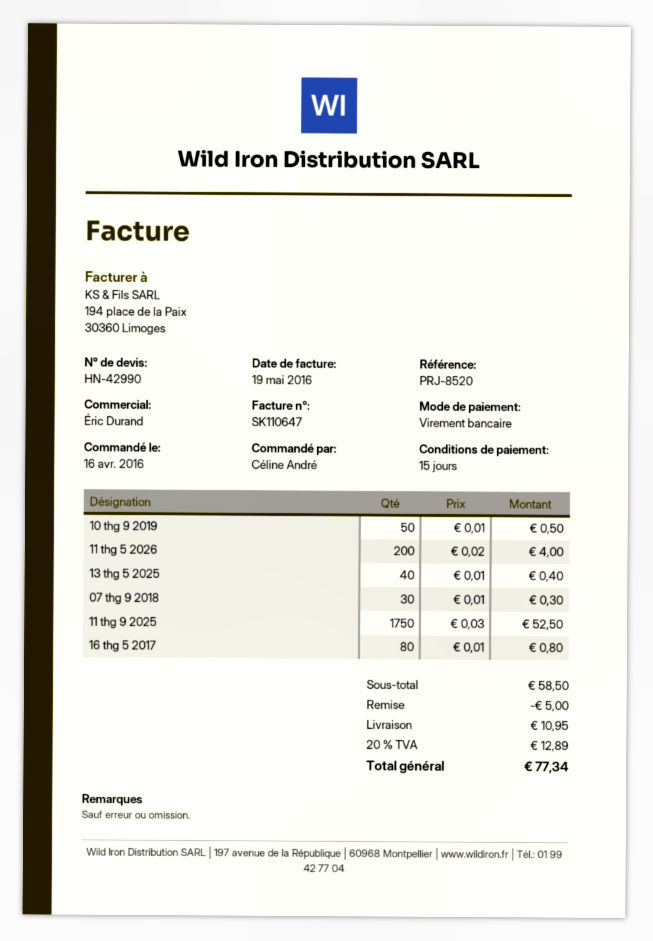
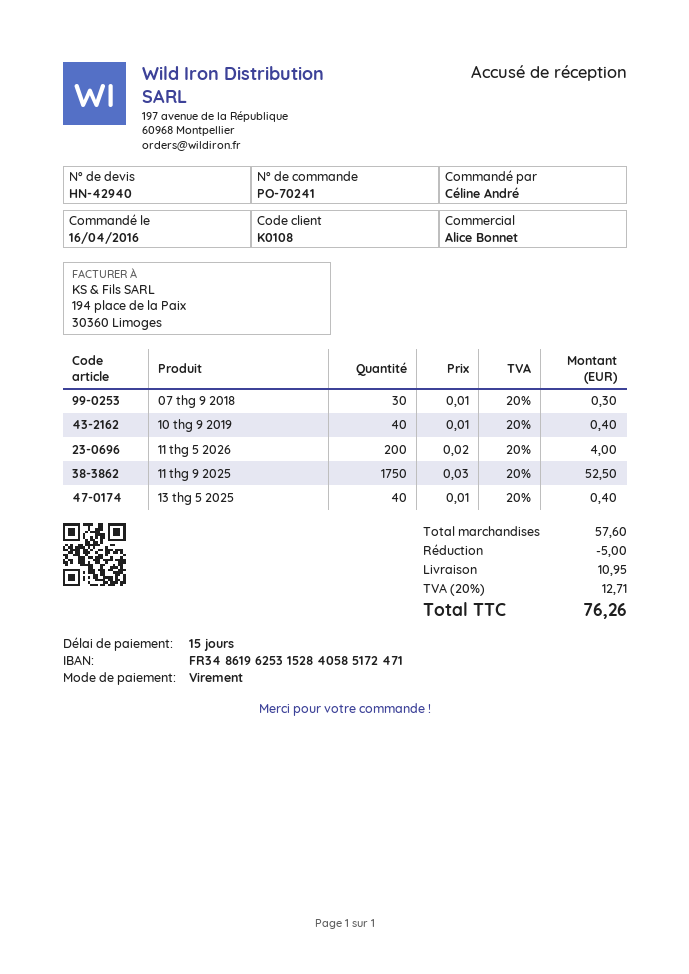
quote number: HN-42990 -> HN-42940
sales rep: Éric Durand -> Alice Bonnet
10 thg 9 2019: 50 x 0.01 = 0.50 -> 40 x 0.01 = 0.40
16 thg 5 2017: 80 x 0.01 = 0.80 -> none
subtotal: 58.50 -> 57.60
tax: 20% = 12.89 -> 20% = 12.71
total: 77.34 -> 76.26

